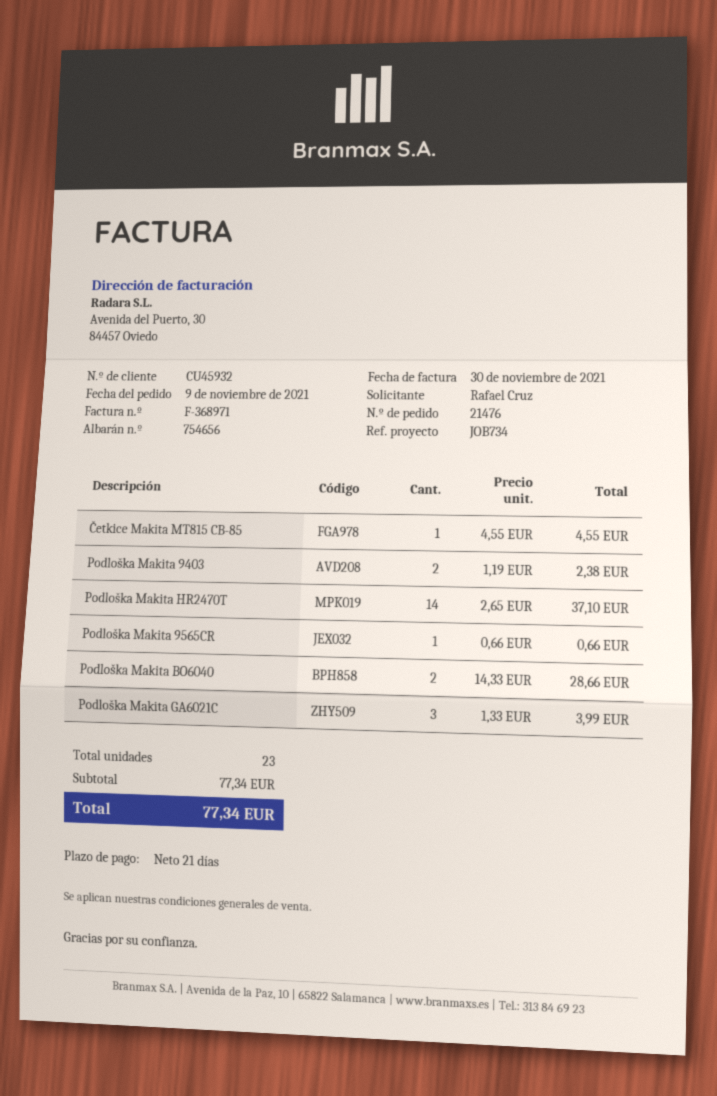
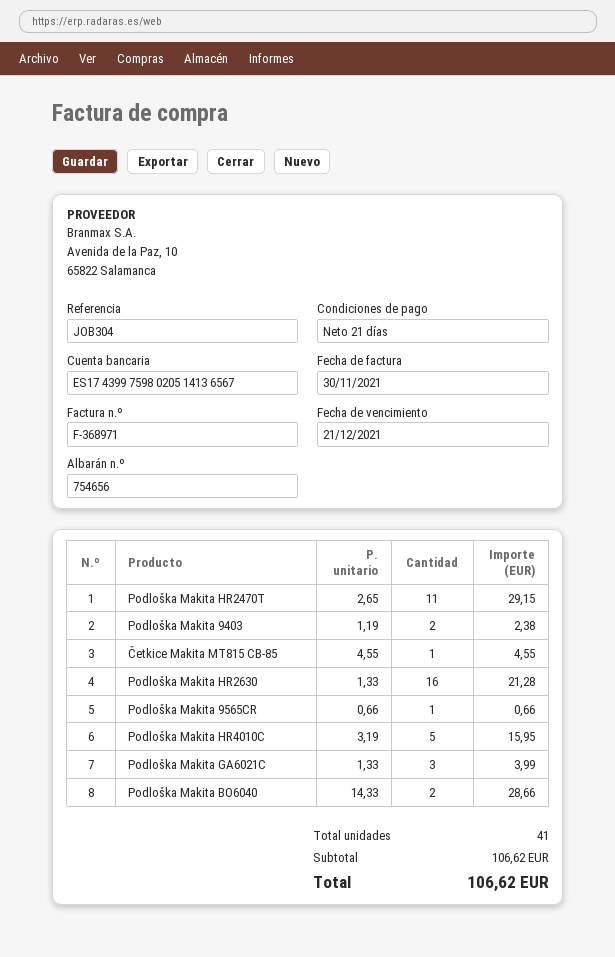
reference: JOB734 -> JOB304
Podloška Makita HR2470T: 14 x 2.65 = 37.10 -> 11 x 2.65 = 29.15
Podloška Makita HR2630: none -> 16 x 1.33 = 21.28
Podloška Makita HR4010C: none -> 5 x 3.19 = 15.95
total quantity: 23 -> 41
subtotal: 77.34 -> 106.62
total: 77.34 -> 106.62

